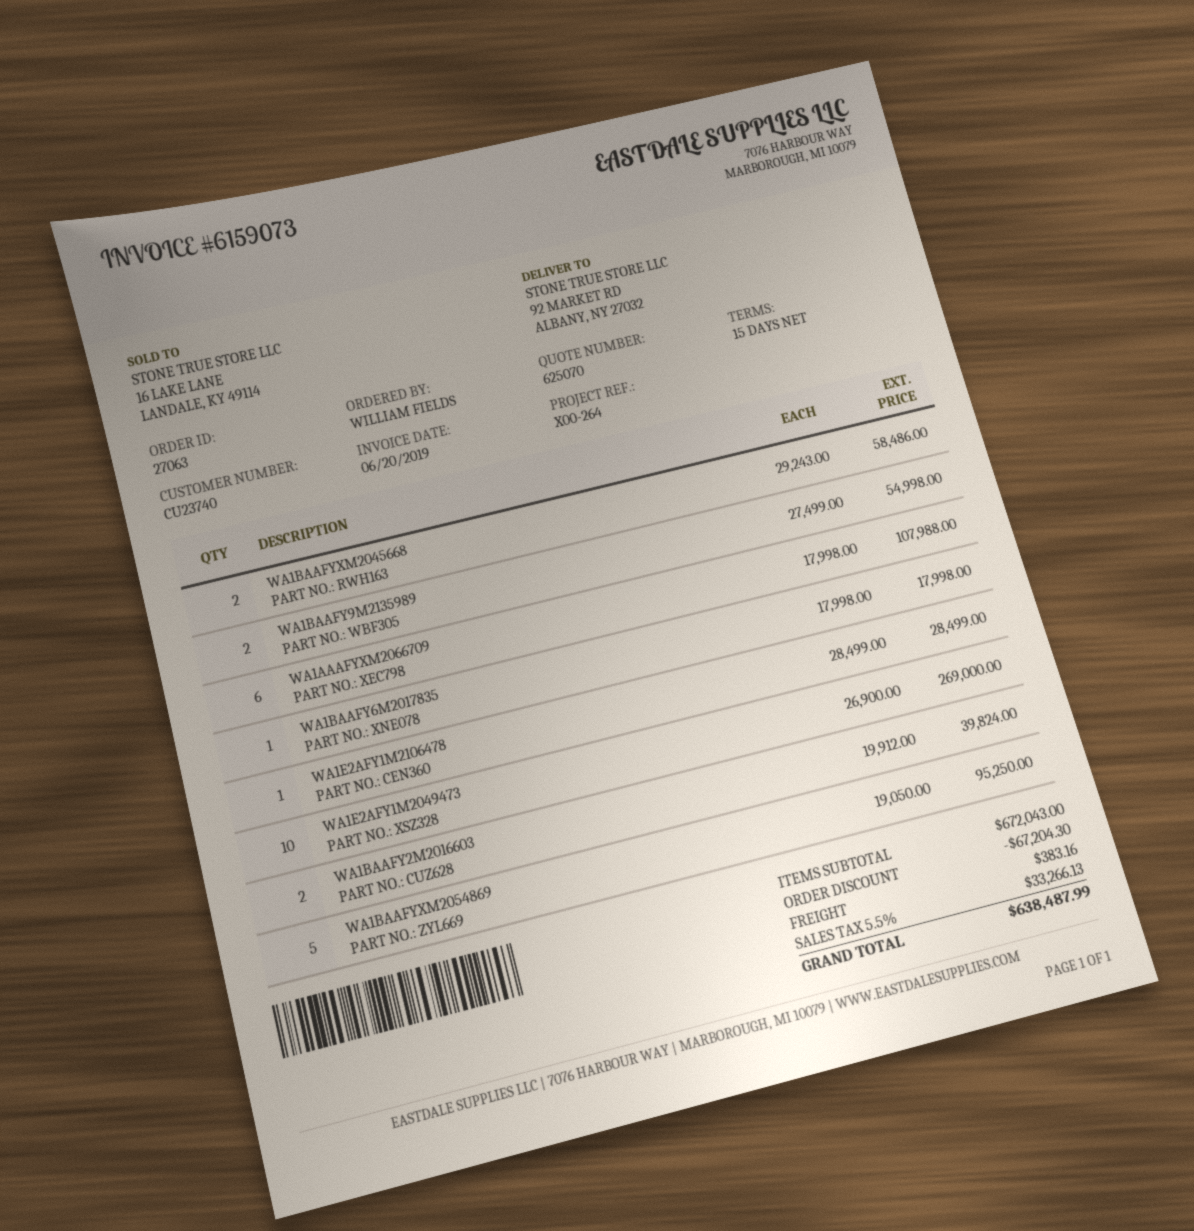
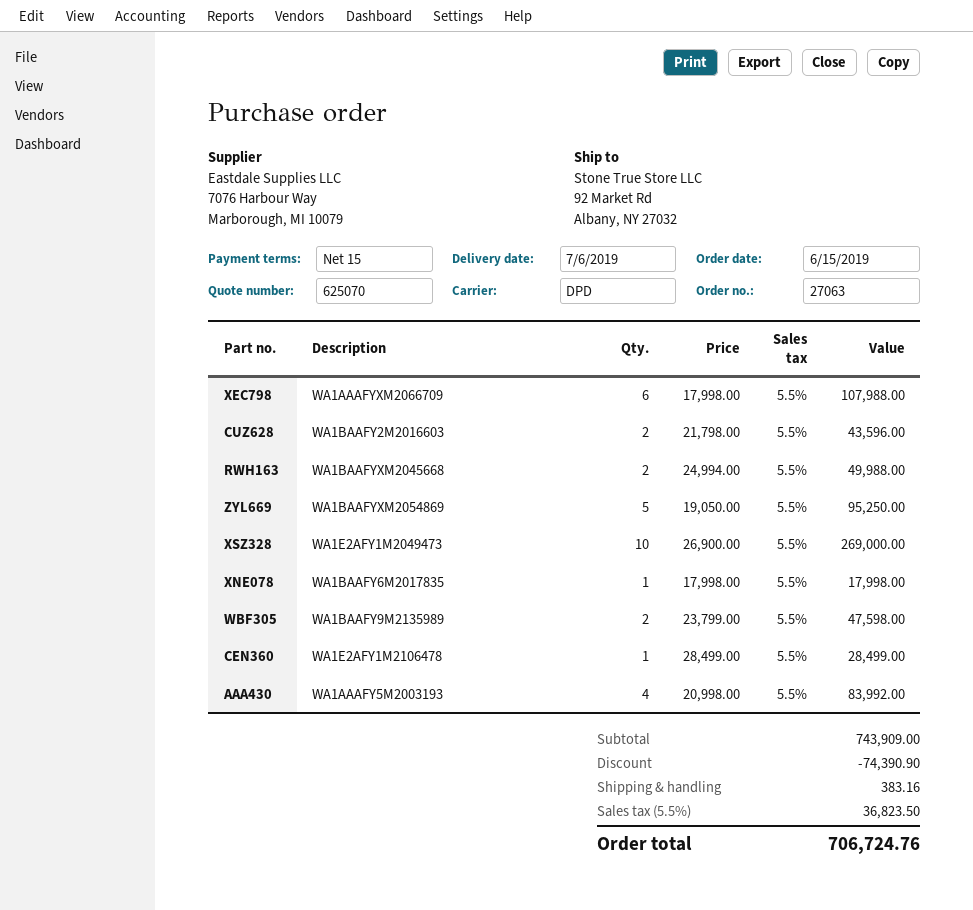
WA1BAAFYXM2045668: 2 x 29243.00 = 58486.00 -> 2 x 24994.00 = 49988.00
WA1BAAFY9M2135989: 2 x 27499.00 = 54998.00 -> 2 x 23799.00 = 47598.00
WA1BAAFY2M2016603: 2 x 19912.00 = 39824.00 -> 2 x 21798.00 = 43596.00
WA1AAAFY5M2003193: none -> 4 x 20998.00 = 83992.00
subtotal: 672043.00 -> 743909.00
discount: 67204.30 -> 74390.90
tax: 5.5% = 33266.13 -> 5.5% = 36823.50
total: 638487.99 -> 706724.76

